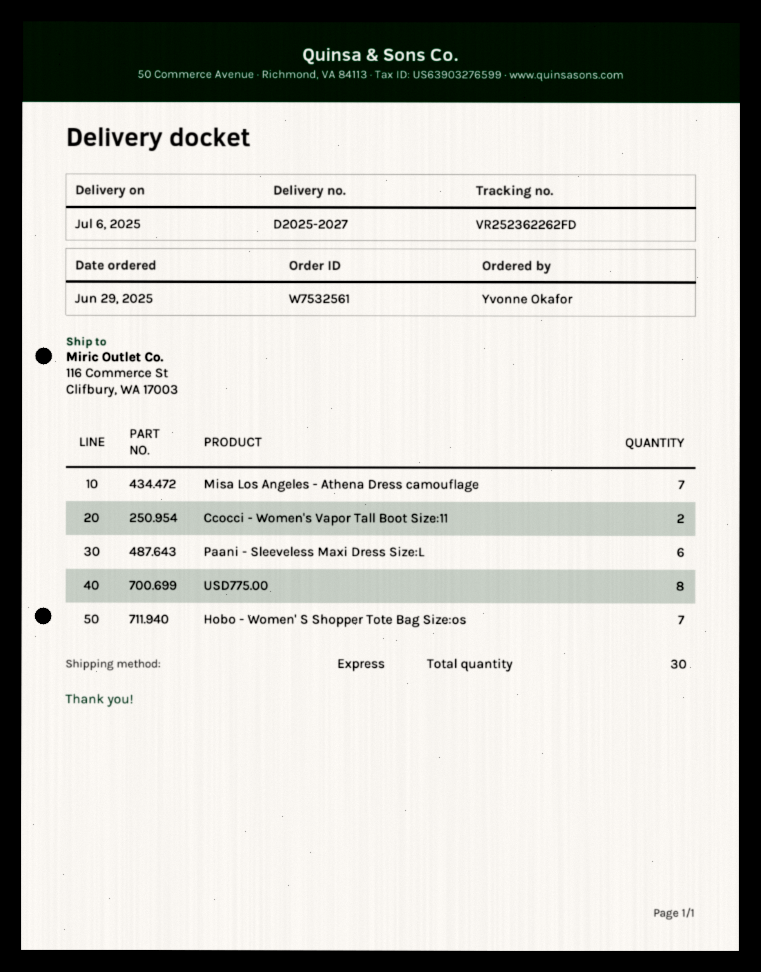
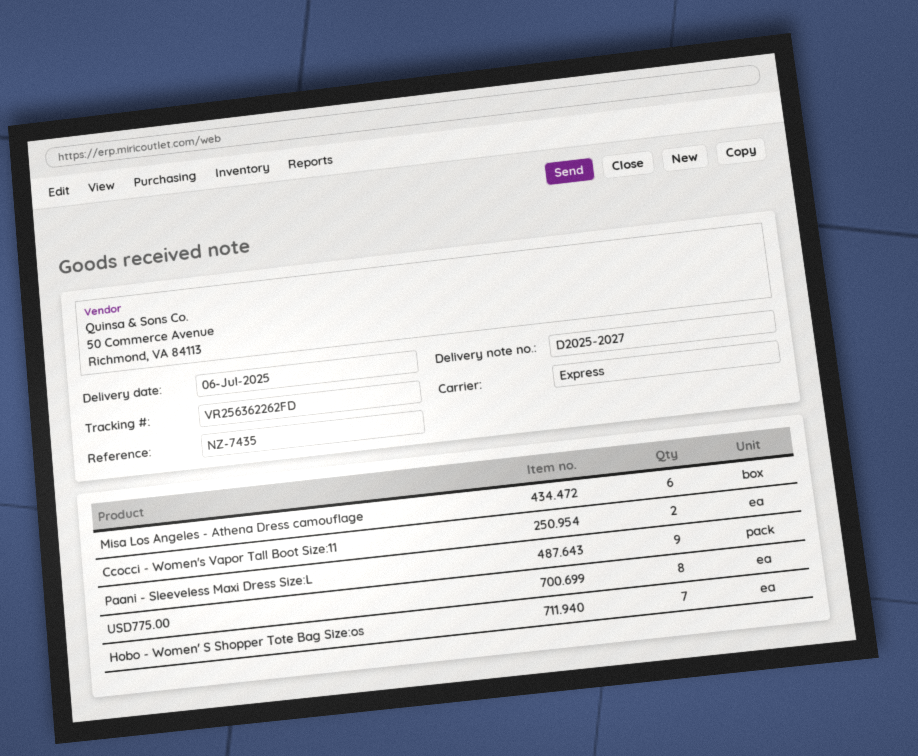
tracking number: VR252362262FD -> VR256362262FD
Misa Los Angeles - Athena Dress camouflage: 7 -> 6
Paani - Sleeveless Maxi Dress Size:L: 6 -> 9

